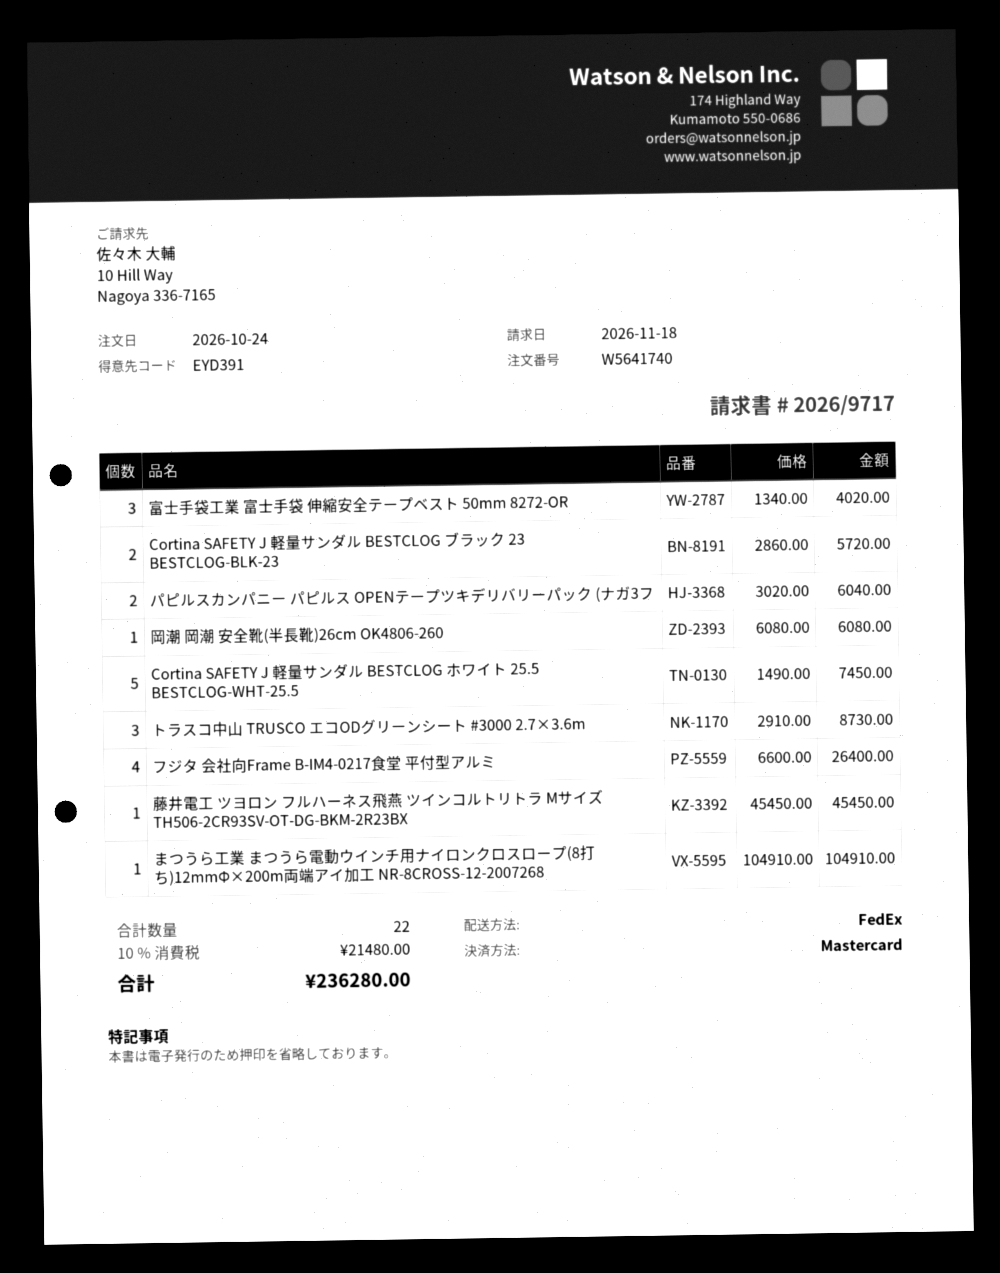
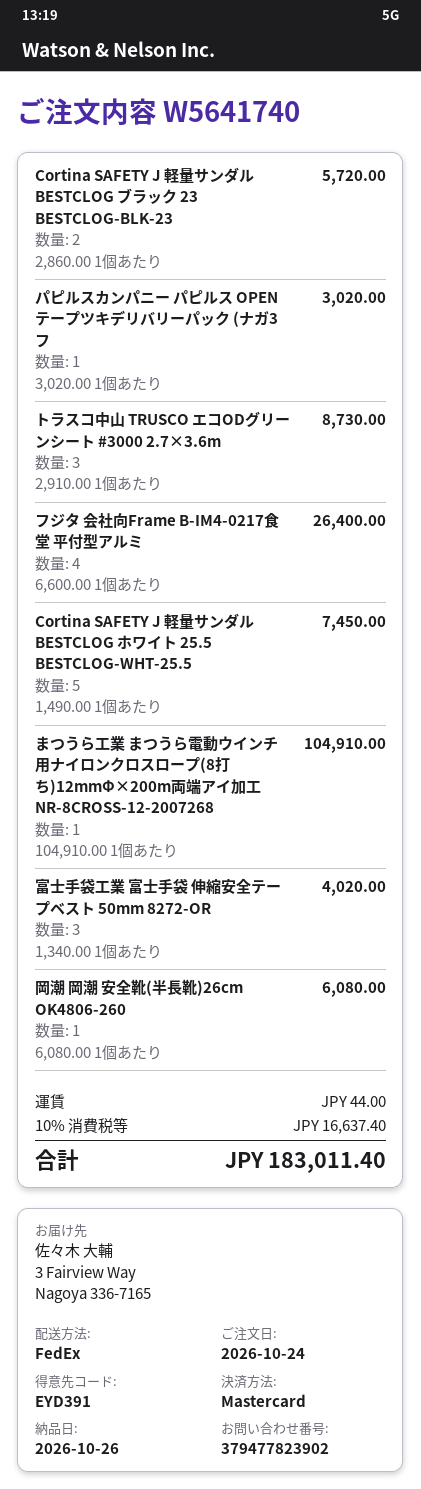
パピルスカンパニー パピルス OPENテープツキデリバリーパック (ナガ3フ: 2 x 3020.00 = 6040.00 -> 1 x 3020.00 = 3020.00
藤井電工 ツヨロン フルハーネス飛燕 ツインコルトリトラ Mサイズ TH506-2CR93SV-OT-DG-BKM-2R23BX: 1 x 45450.00 = 45450.00 -> none
shipping: none -> 44.00
tax: 10% = 21480.00 -> 10% = 16637.40
total: 236280.00 -> 183011.40

